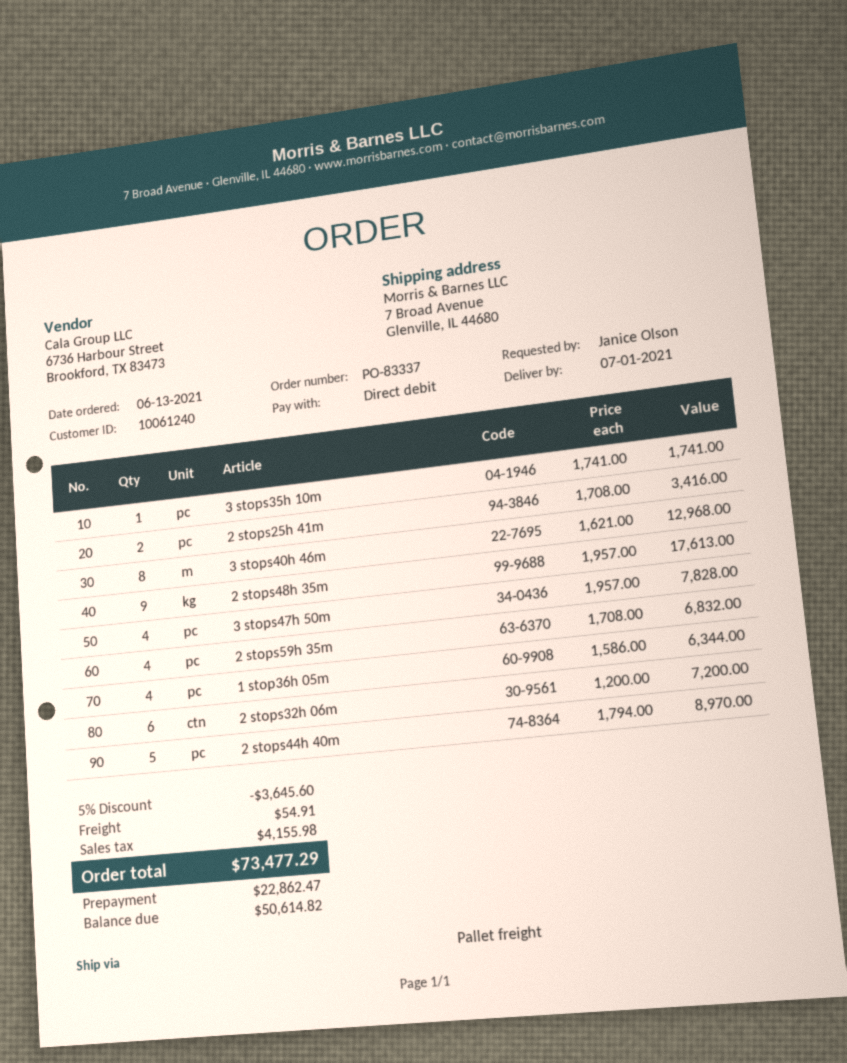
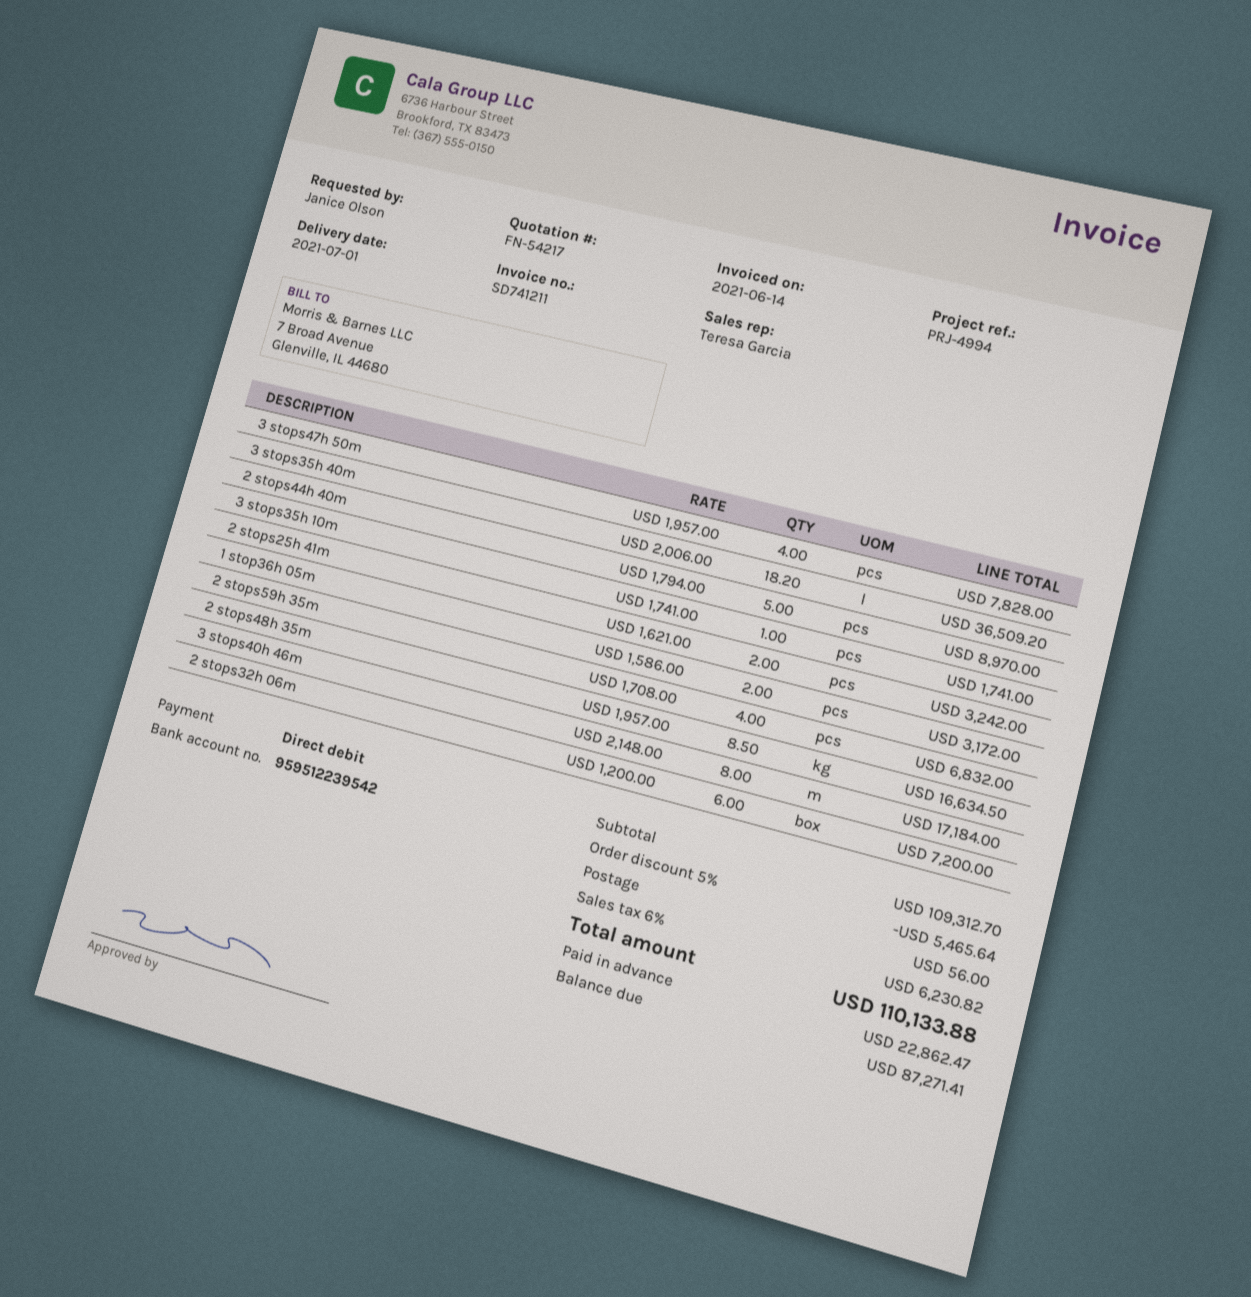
2 stops25h 41m: 2 x 1708.00 = 3416.00 -> 2 x 1621.00 = 3242.00
3 stops40h 46m: 8 x 1621.00 = 12968.00 -> 8 x 2148.00 = 17184.00
2 stops48h 35m: 9 x 1957.00 = 17613.00 -> 8.5 x 1957.00 = 16634.50
1 stop36h 05m: 4 x 1586.00 = 6344.00 -> 2 x 1586.00 = 3172.00
3 stops35h 40m: none -> 18.2 x 2006.00 = 36509.20
discount: 5% = 3645.60 -> 5% = 5465.64
shipping: 54.91 -> 56.00
tax: 4155.98 -> 6230.82
total: 73477.29 -> 110133.88
balance: 50614.82 -> 87271.41

